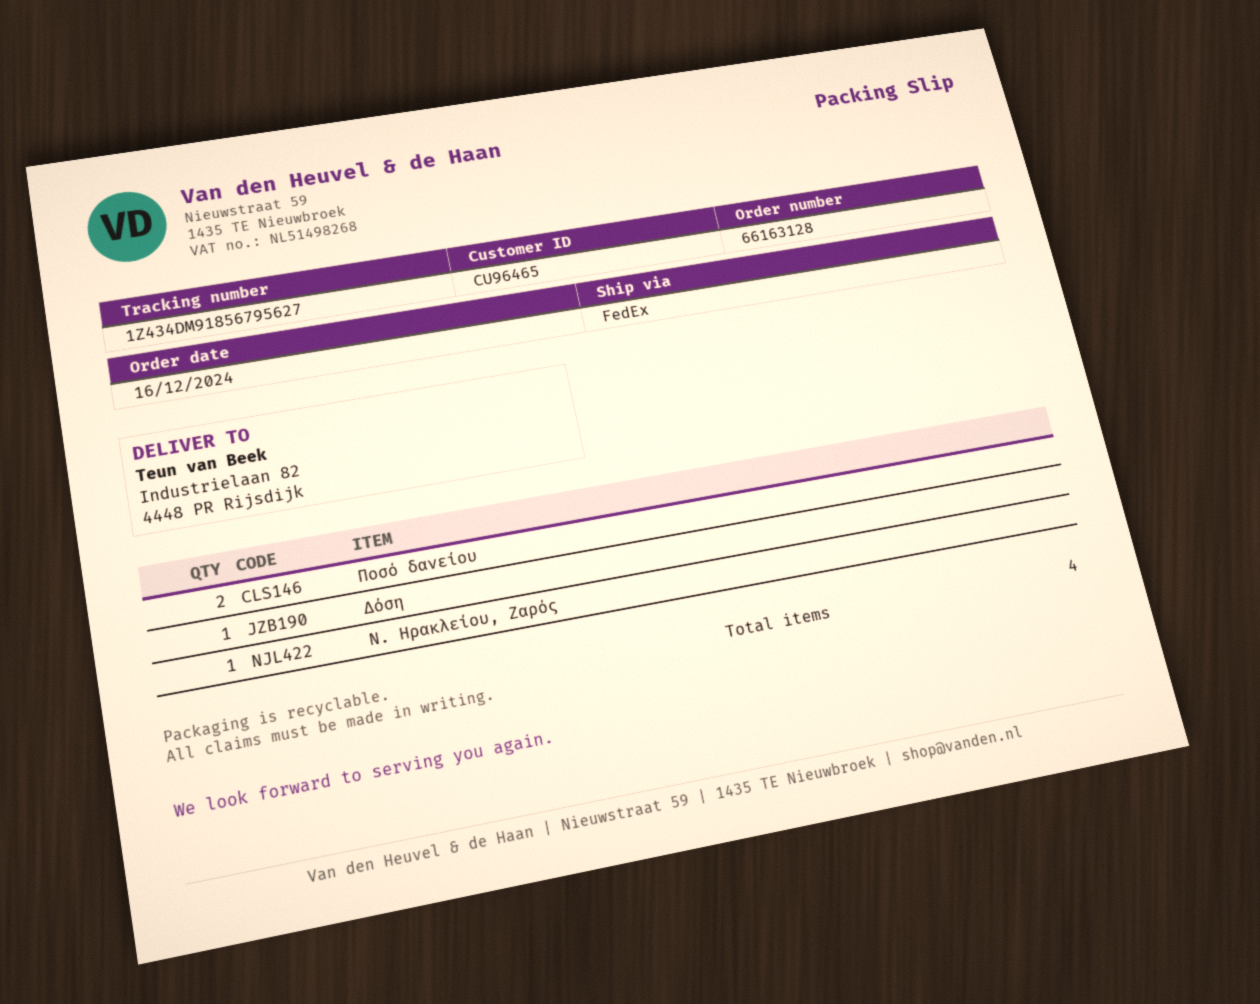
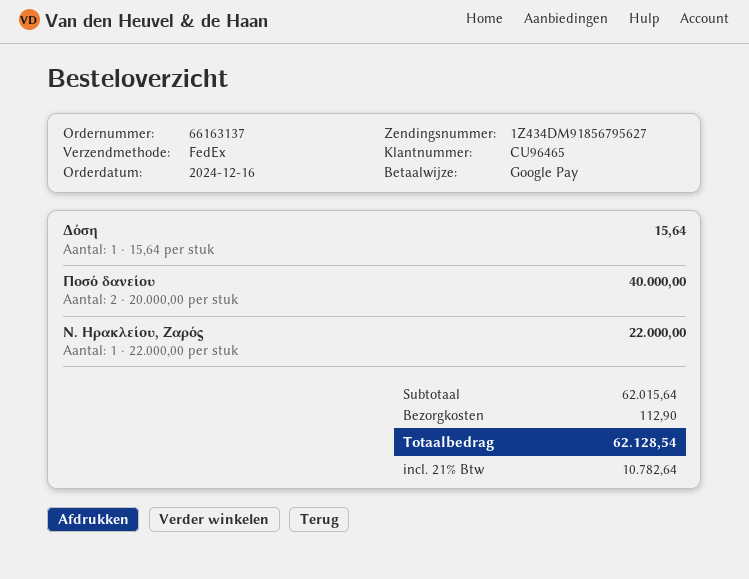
order number: 66163128 -> 66163137

